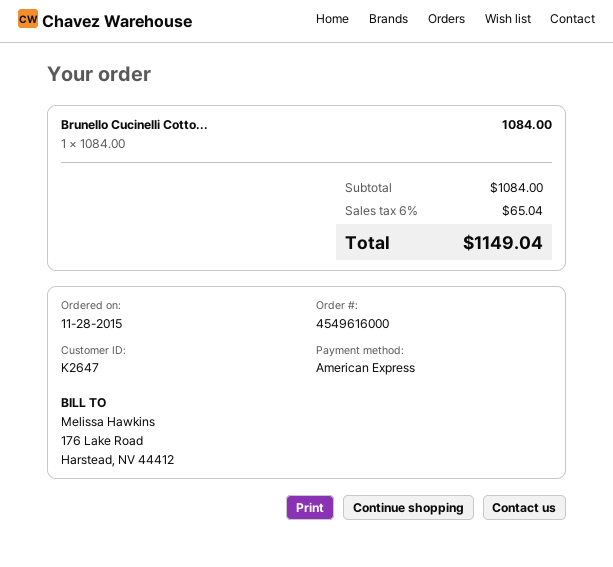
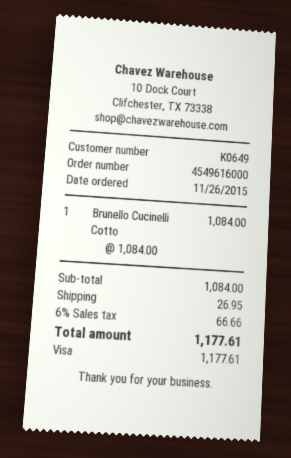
order date: 2015-11-28 -> 2015-11-26
customer number: K2647 -> K0649
payment method: American Express -> Visa
shipping: none -> 26.95
tax: 6% = 65.04 -> 6% = 66.66
total: 1149.04 -> 1177.61

